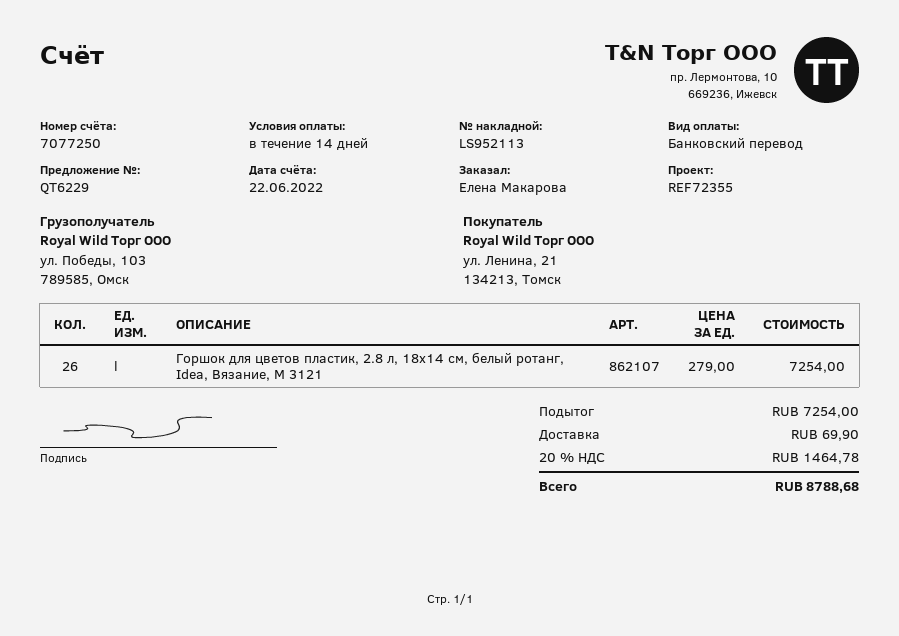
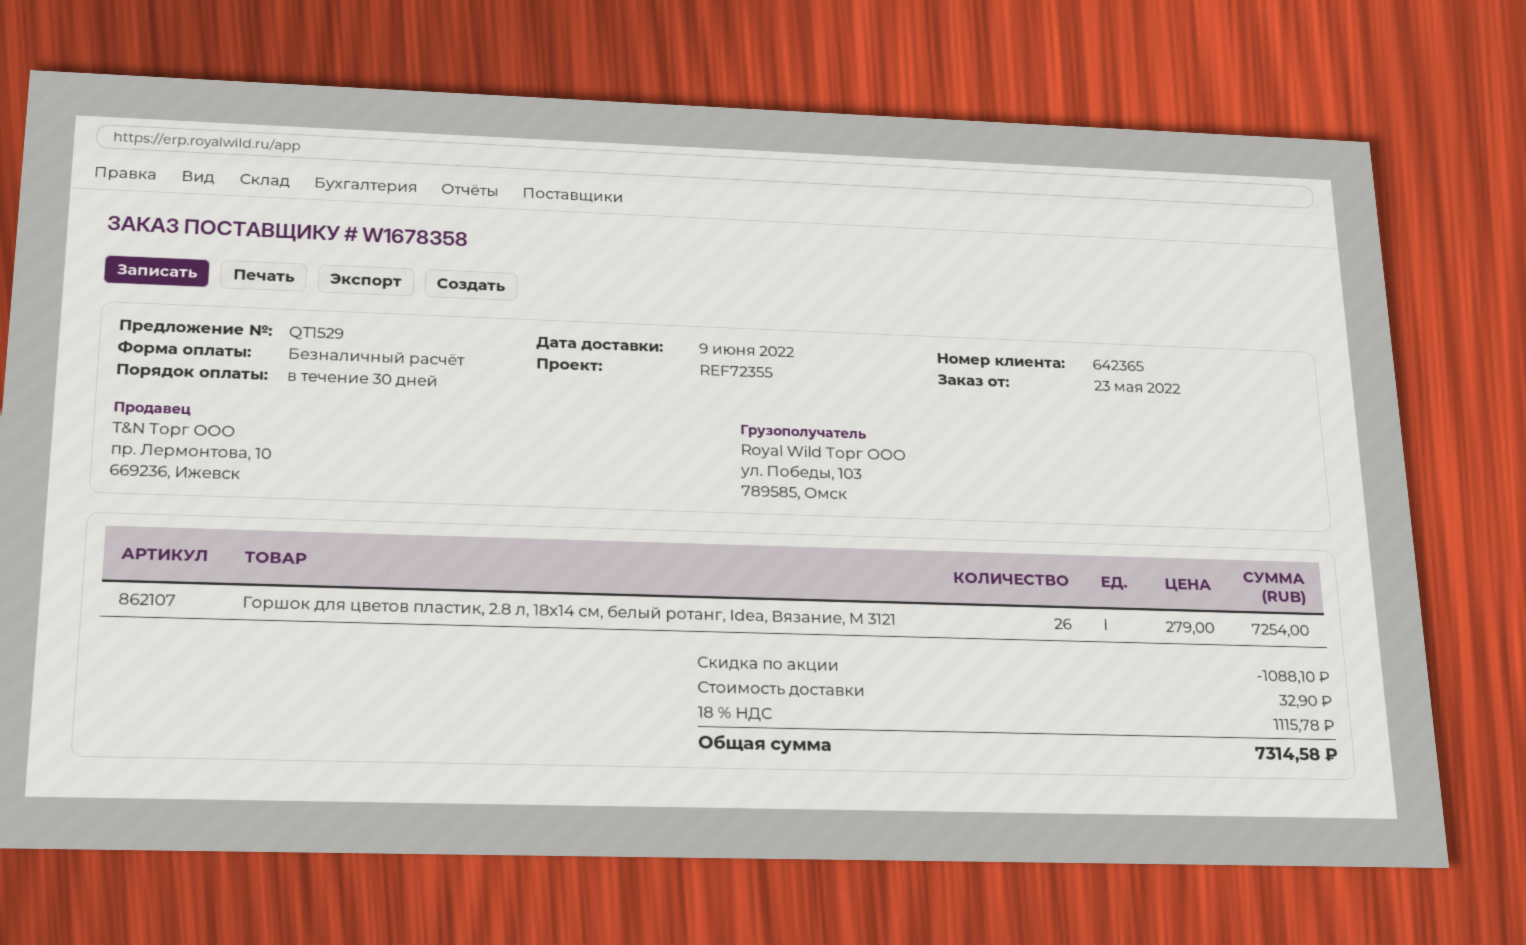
quote number: QT6229 -> QT1529
payment terms: 14 days -> 30 days
discount: none -> 1088.10
shipping: 69.90 -> 32.90
tax: 20% = 1464.78 -> 18% = 1115.78
total: 8788.68 -> 7314.58

